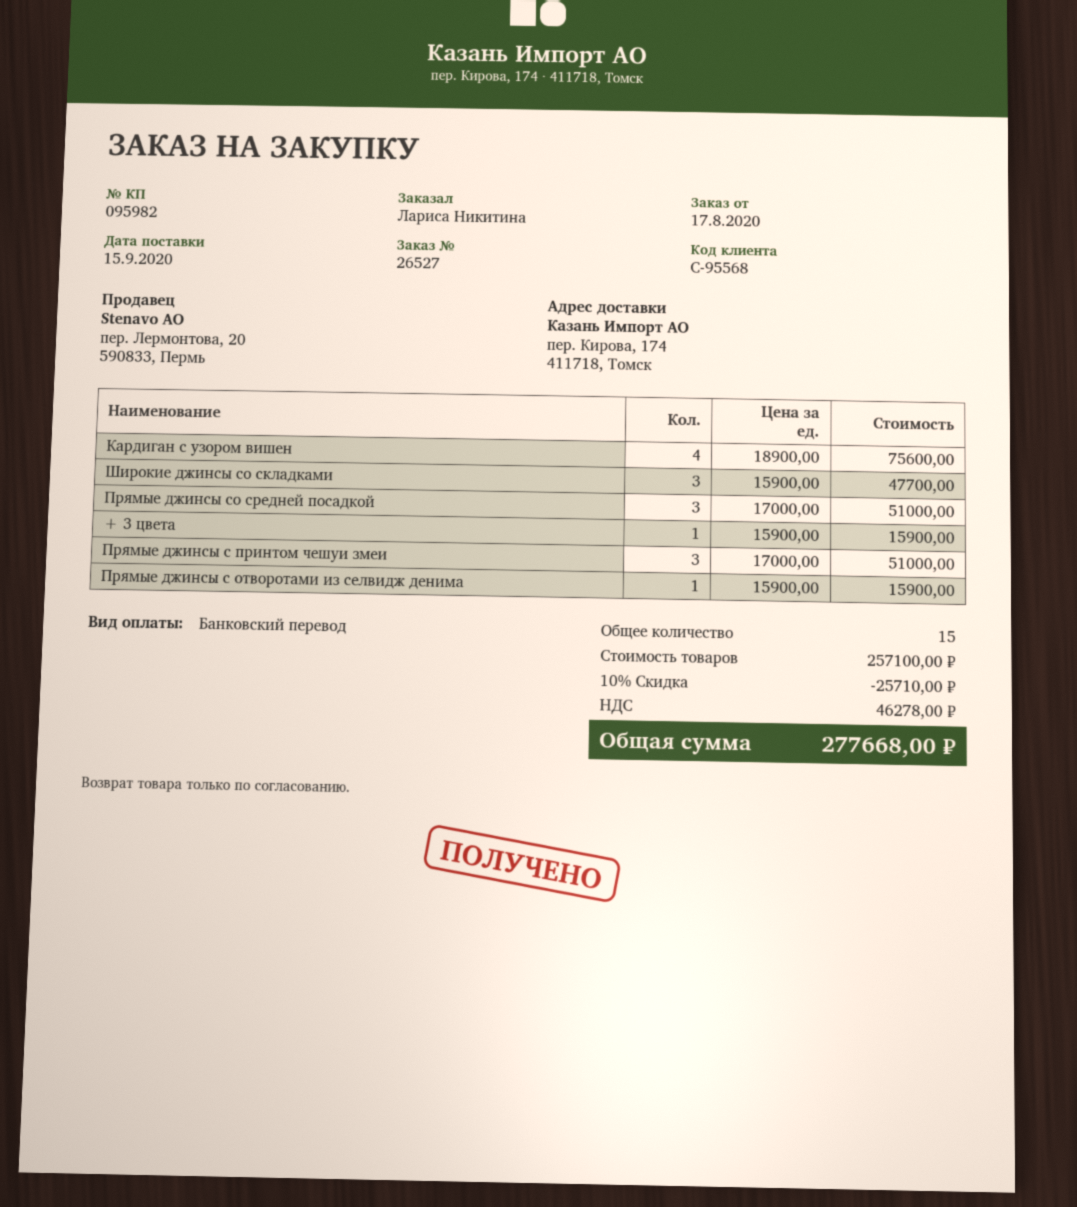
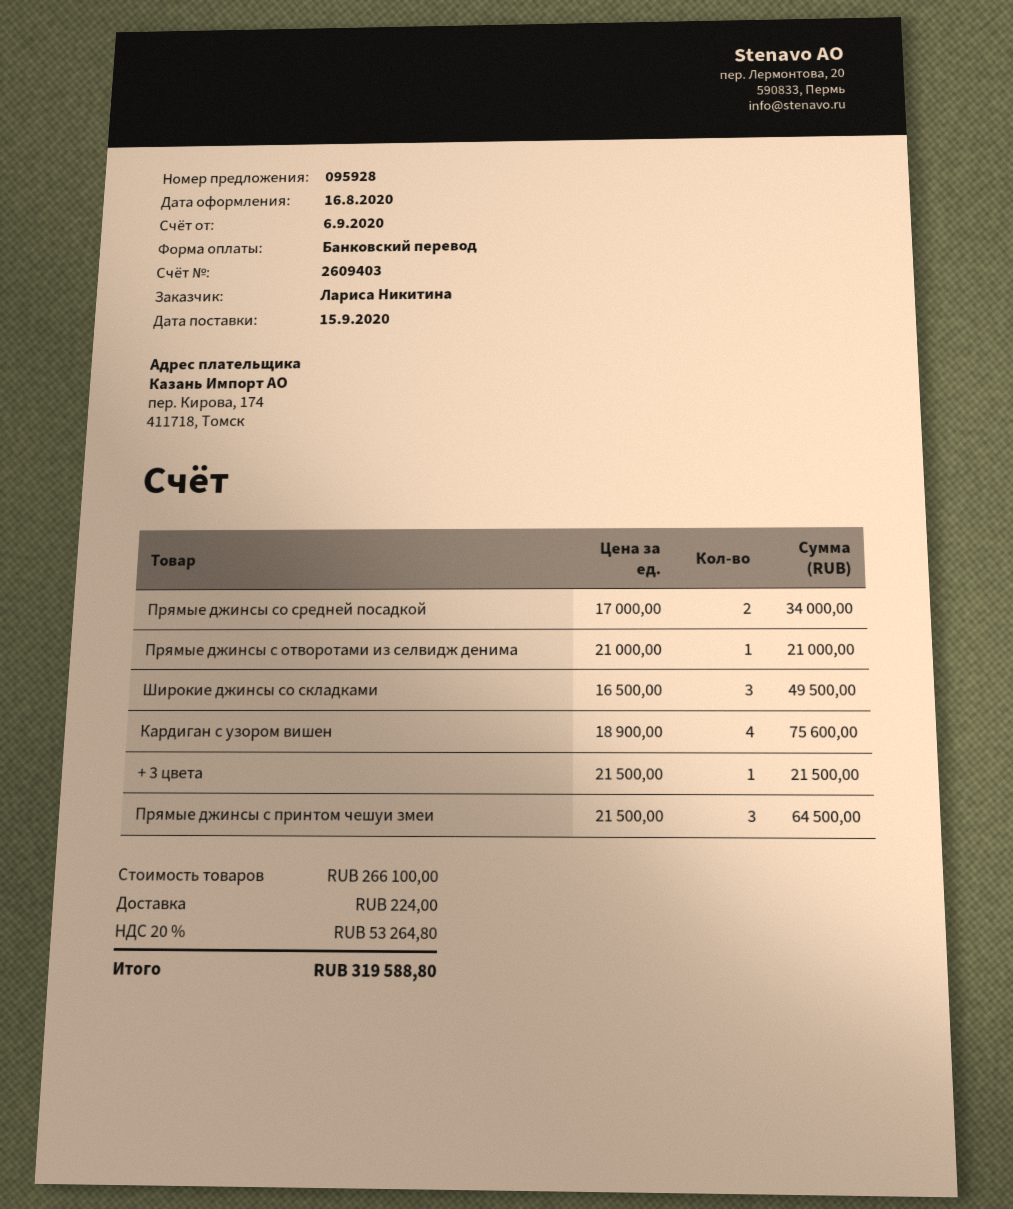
quote number: 095982 -> 095928
order date: 2020-08-17 -> 2020-08-16
Широкие джинсы со складками: 3 x 15900.00 = 47700.00 -> 3 x 16500.00 = 49500.00
Прямые джинсы со средней посадкой: 3 x 17000.00 = 51000.00 -> 2 x 17000.00 = 34000.00
+ 3 цвета: 1 x 15900.00 = 15900.00 -> 1 x 21500.00 = 21500.00
Прямые джинсы с принтом чешуи змеи: 3 x 17000.00 = 51000.00 -> 3 x 21500.00 = 64500.00
Прямые джинсы с отворотами из селвидж денима: 1 x 15900.00 = 15900.00 -> 1 x 21000.00 = 21000.00
subtotal: 257100.00 -> 266100.00
discount: 10% = 25710.00 -> none
shipping: none -> 224.00
tax: 46278.00 -> 53264.80
total: 277668.00 -> 319588.80

